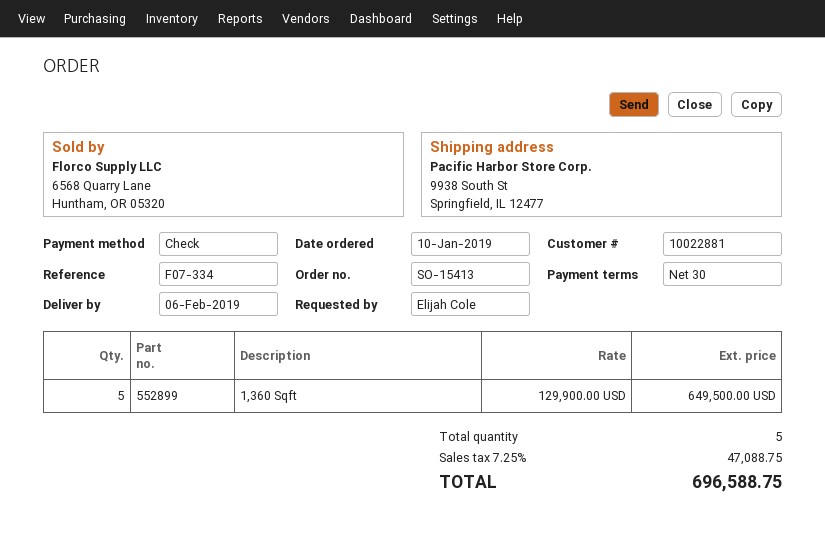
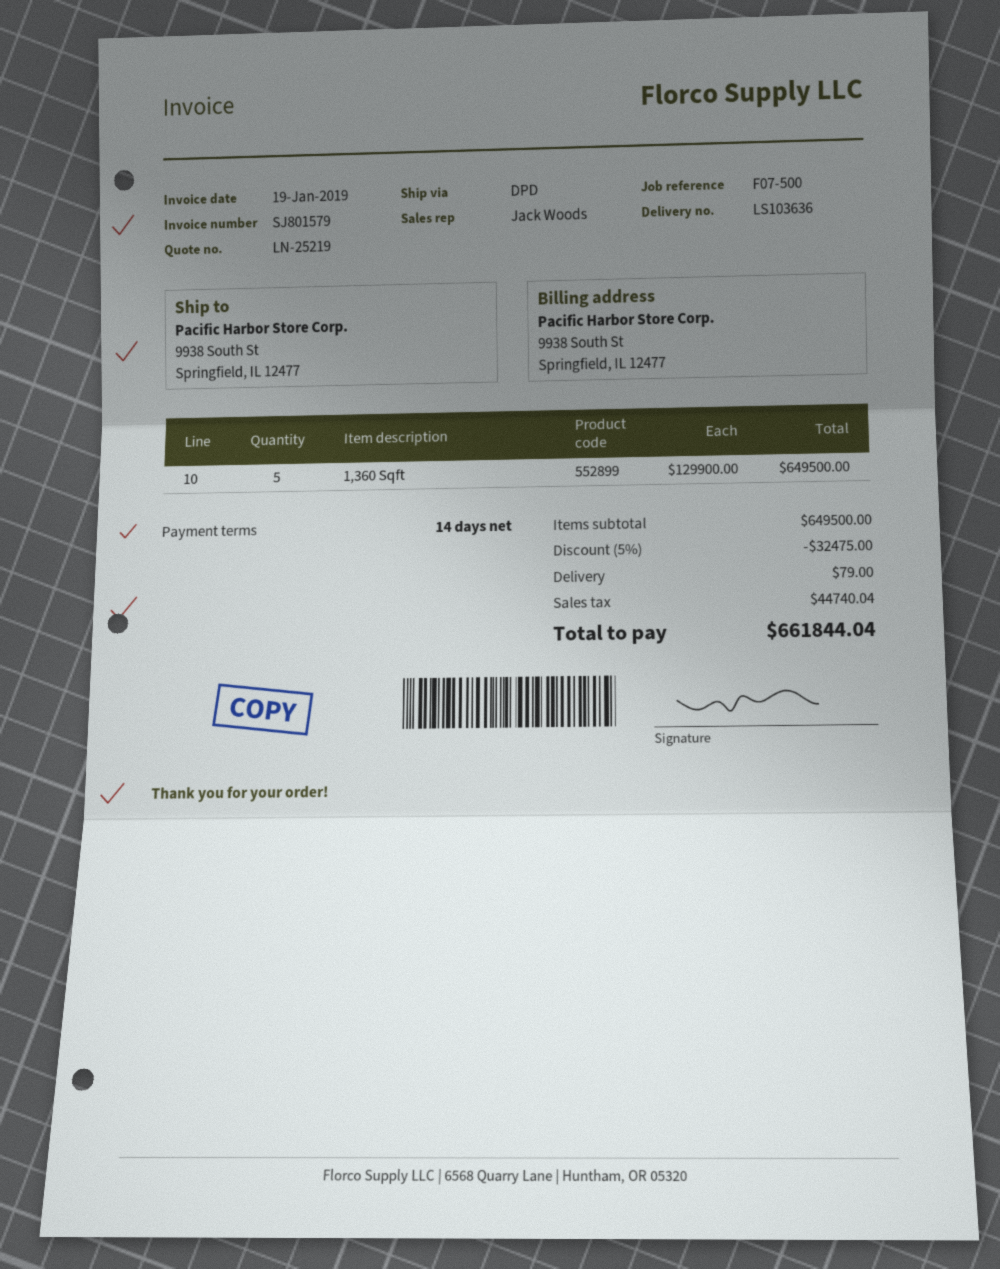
payment terms: 30 days -> 14 days
reference: F07-334 -> F07-500
discount: none -> 5% = 32475.00
shipping: none -> 79.00
tax: 47088.75 -> 44740.04
total: 696588.75 -> 661844.04

